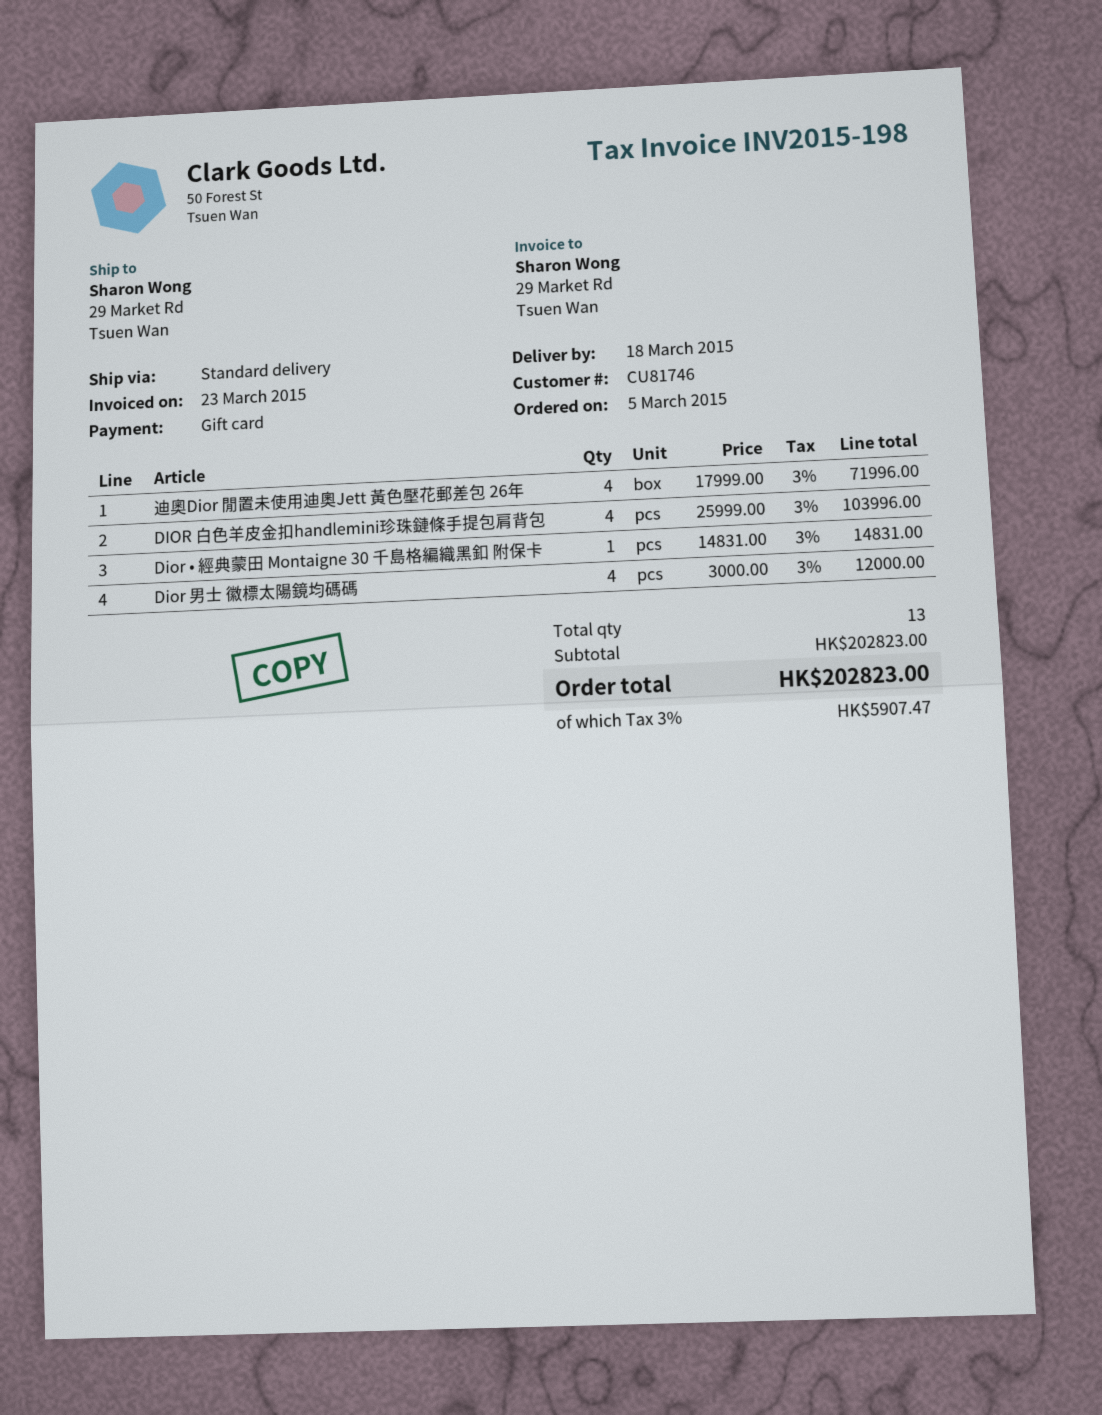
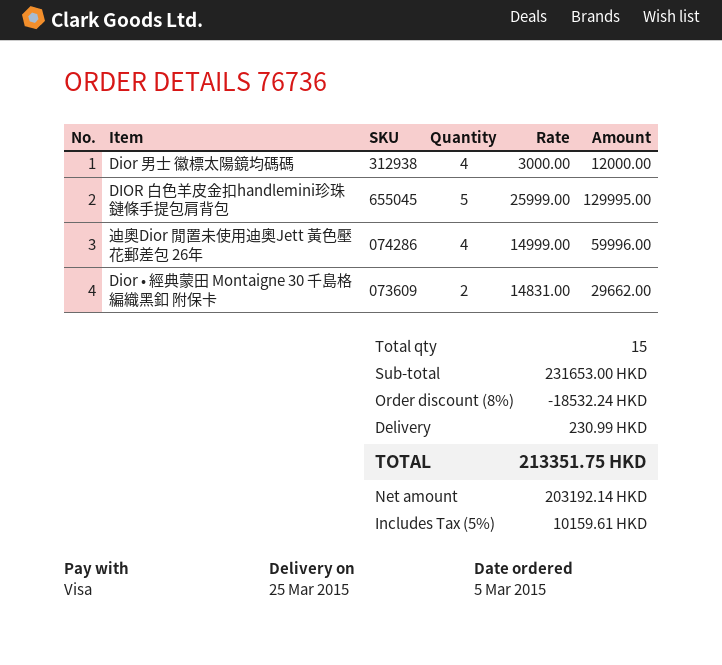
delivery date: 2015-03-18 -> 2015-03-25
payment method: gift card -> Visa
迪奧Dior 閒置未使用迪奧Jett 黃色壓花郵差包 26年: 4 x 17999.00 = 71996.00 -> 4 x 14999.00 = 59996.00
DIOR 白色羊皮金扣handlemini珍珠鏈條手提包肩背包: 4 x 25999.00 = 103996.00 -> 5 x 25999.00 = 129995.00
Dior • 經典蒙田 Montaigne 30 千島格編織黑釦 附保卡: 1 x 14831.00 = 14831.00 -> 2 x 14831.00 = 29662.00
total quantity: 13 -> 15
subtotal: 202823.00 -> 231653.00
discount: none -> 8% = 18532.24
shipping: none -> 230.99
tax: 3% = 5907.47 -> 5% = 10159.61
total: 202823.00 -> 213351.75

